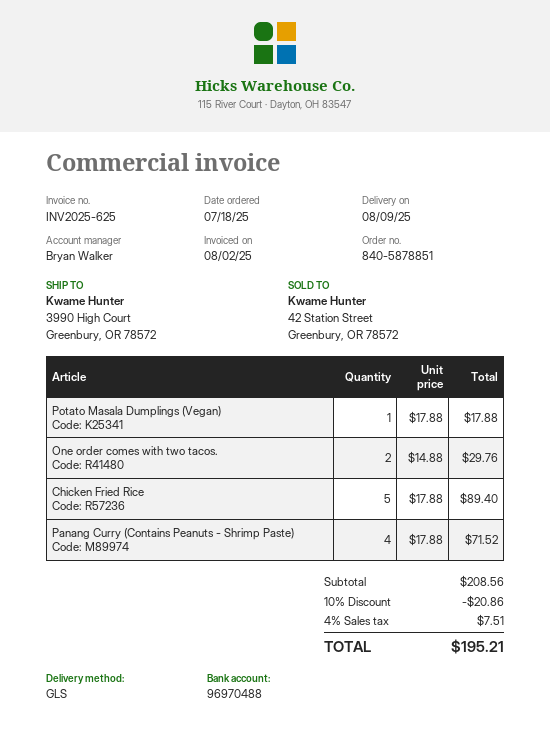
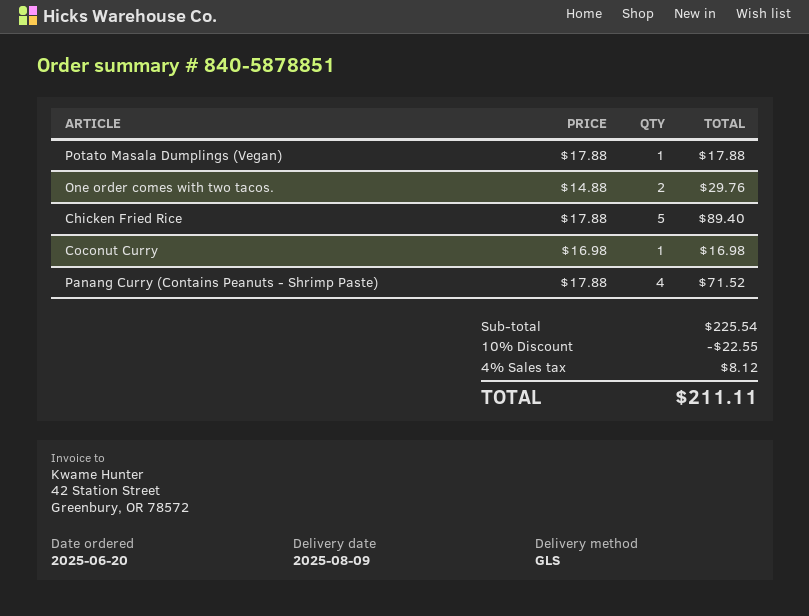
order date: 2025-07-18 -> 2025-06-20
Coconut Curry: none -> 1 x 16.98 = 16.98
subtotal: 208.56 -> 225.54
discount: 10% = 20.86 -> 10% = 22.55
tax: 4% = 7.51 -> 4% = 8.12
total: 195.21 -> 211.11

